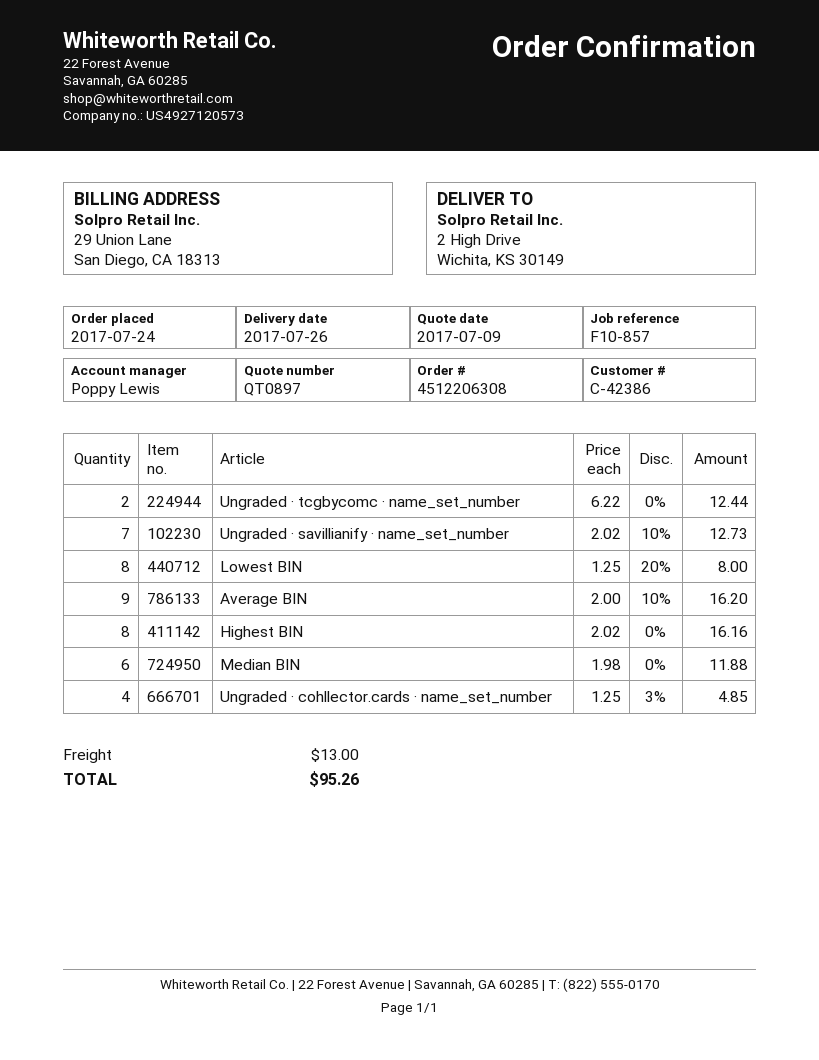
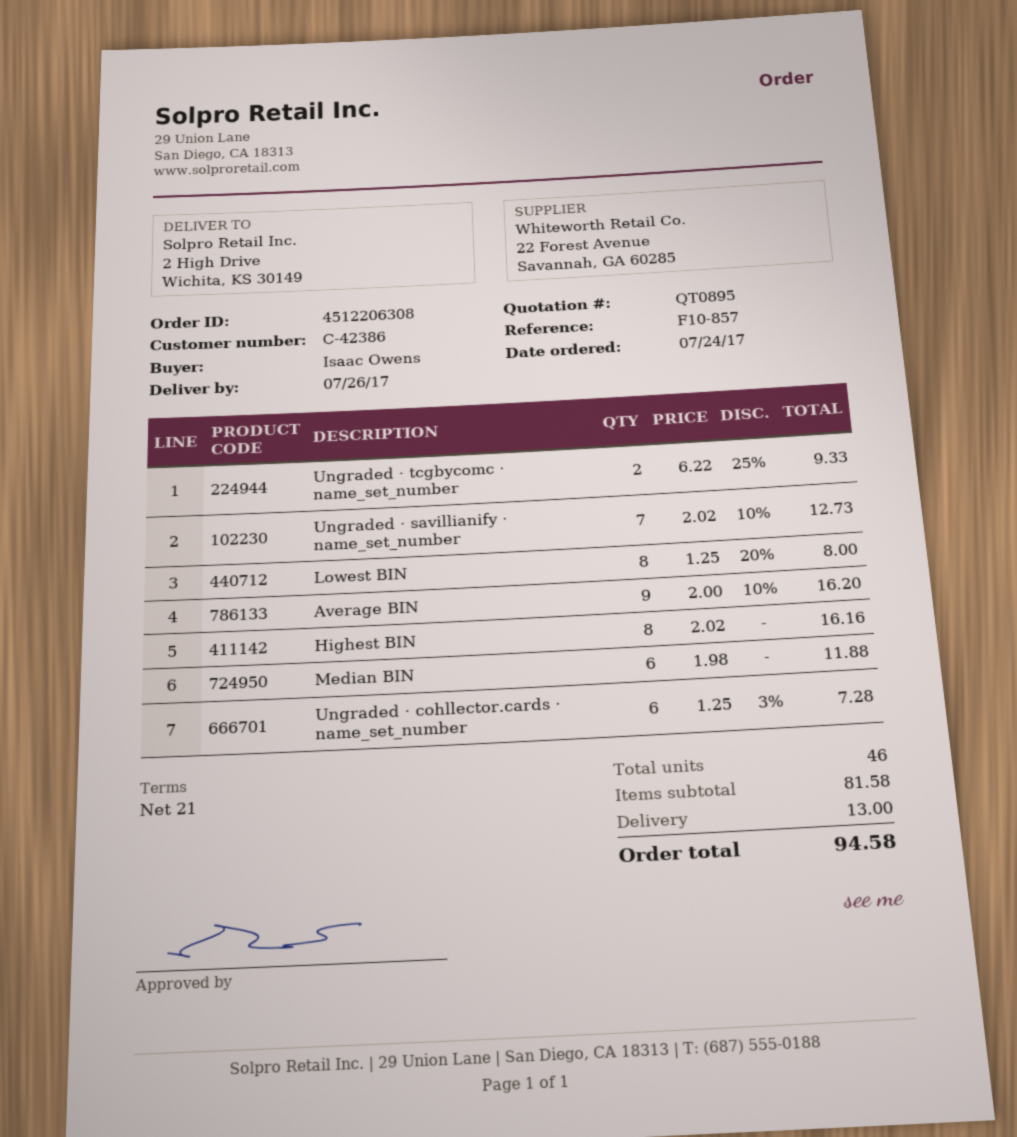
quote number: QT0897 -> QT0895
Ungraded · tcgbycomc · name_set_number: 2 x 6.22 = 12.44 -> 2 x 6.22 - 25% = 9.33
Ungraded · cohllector.cards · name_set_number: 4 x 1.25 - 3% = 4.85 -> 6 x 1.25 - 3% = 7.28
total: 95.26 -> 94.58

